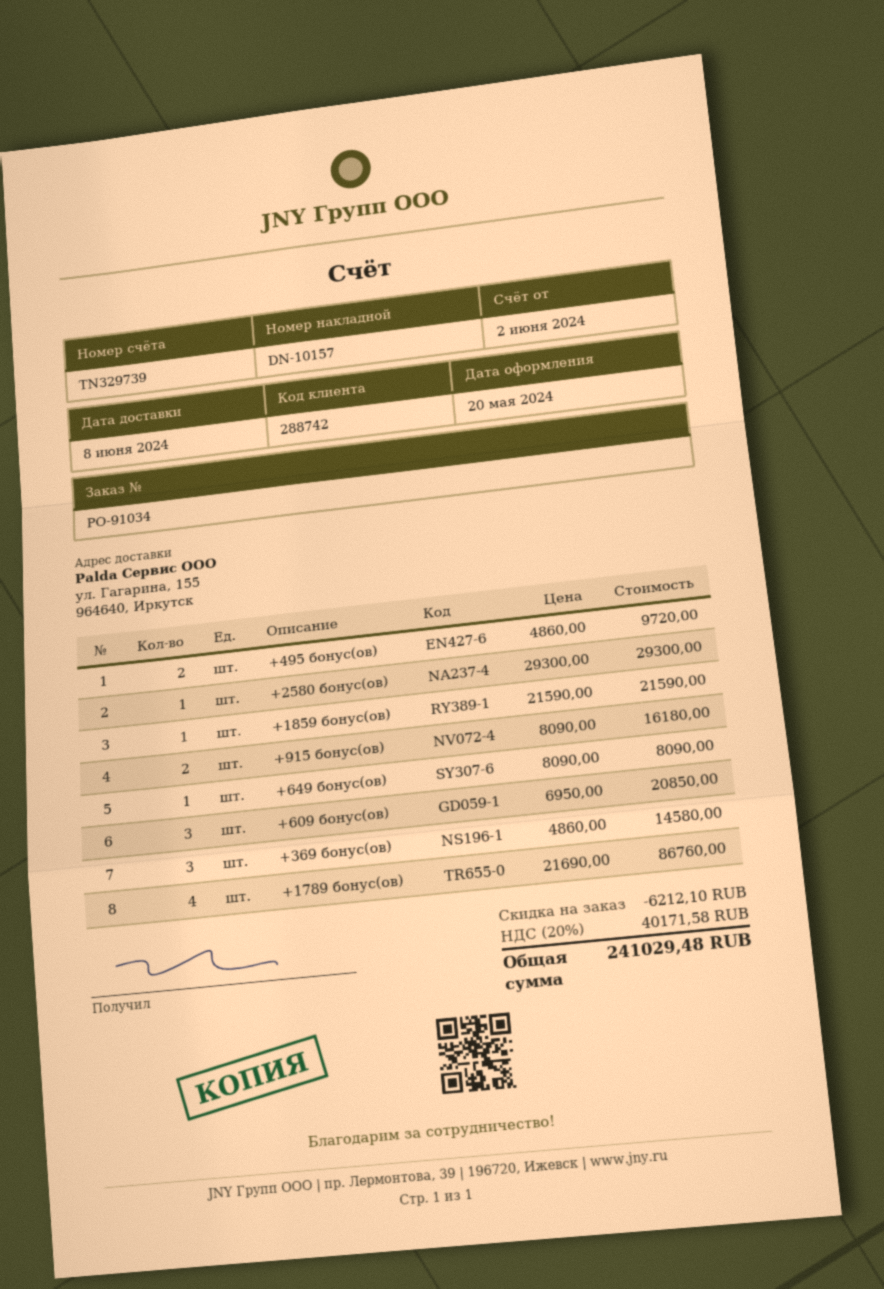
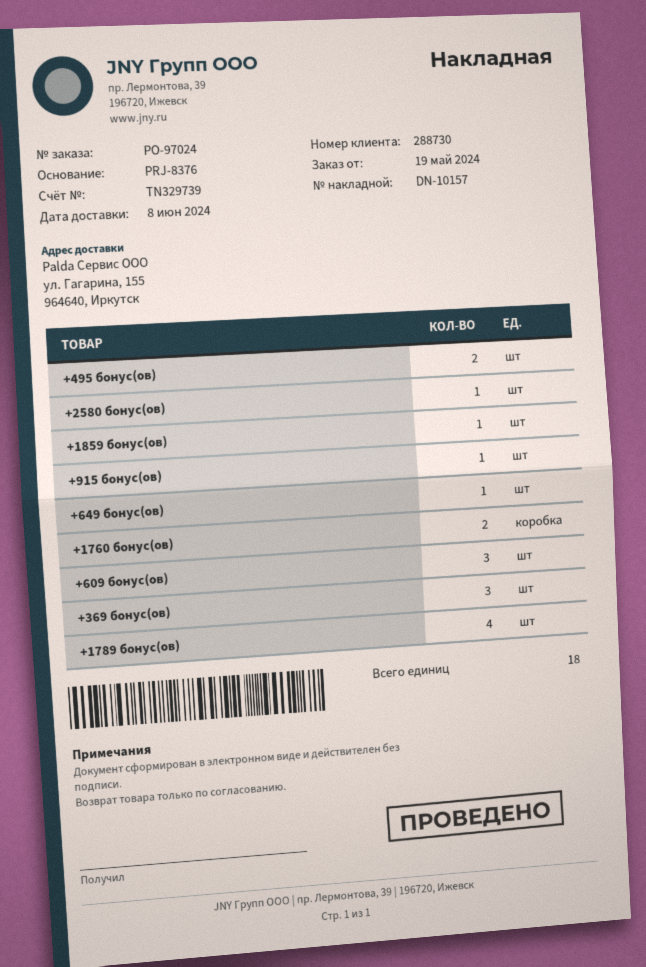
order number: PO-91034 -> PO-97024
order date: 2024-05-20 -> 2024-05-19
customer number: 288742 -> 288730
+915 бонус(ов): 2 -> 1
+1760 бонус(ов): none -> 2

